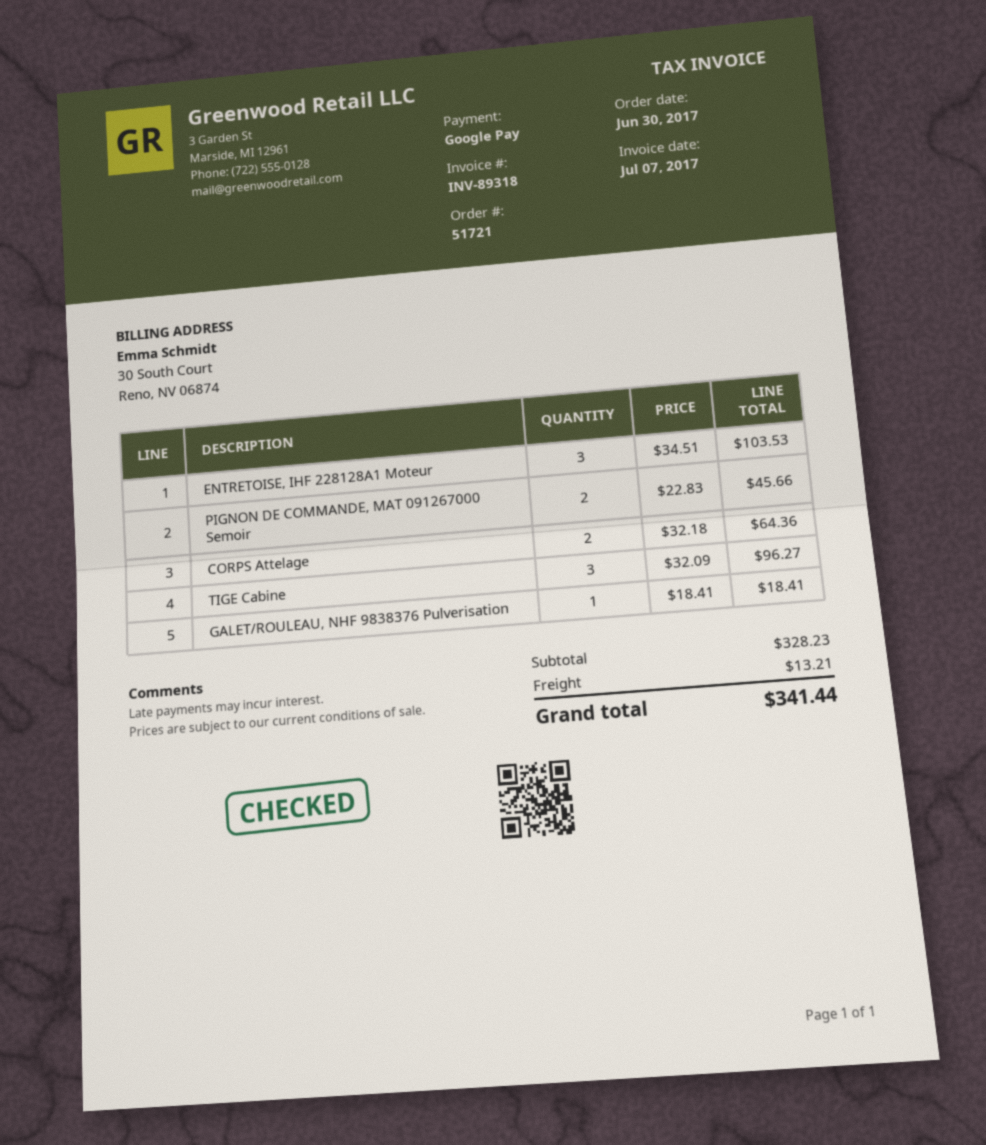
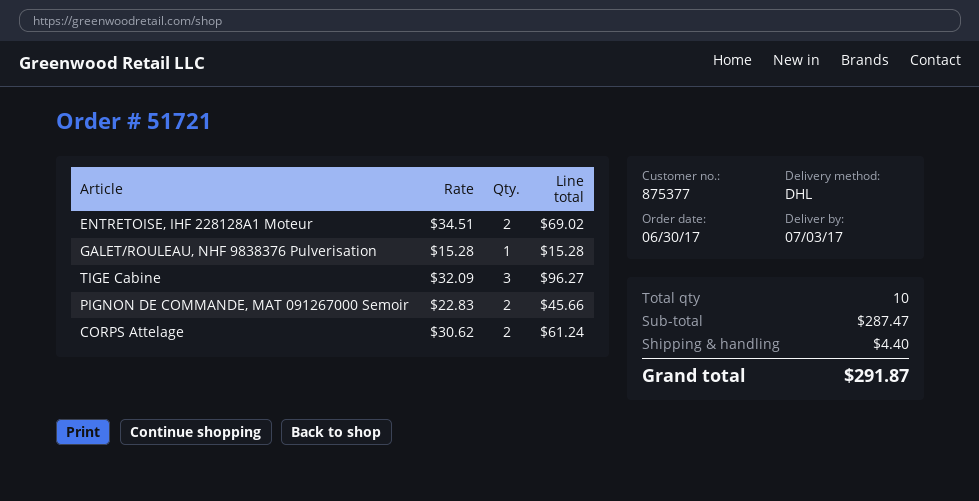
ENTRETOISE, IHF 228128A1 Moteur: 3 x 34.51 = 103.53 -> 2 x 34.51 = 69.02
CORPS Attelage: 2 x 32.18 = 64.36 -> 2 x 30.62 = 61.24
GALET/ROULEAU, NHF 9838376 Pulverisation: 1 x 18.41 = 18.41 -> 1 x 15.28 = 15.28
subtotal: 328.23 -> 287.47
shipping: 13.21 -> 4.40
total: 341.44 -> 291.87

